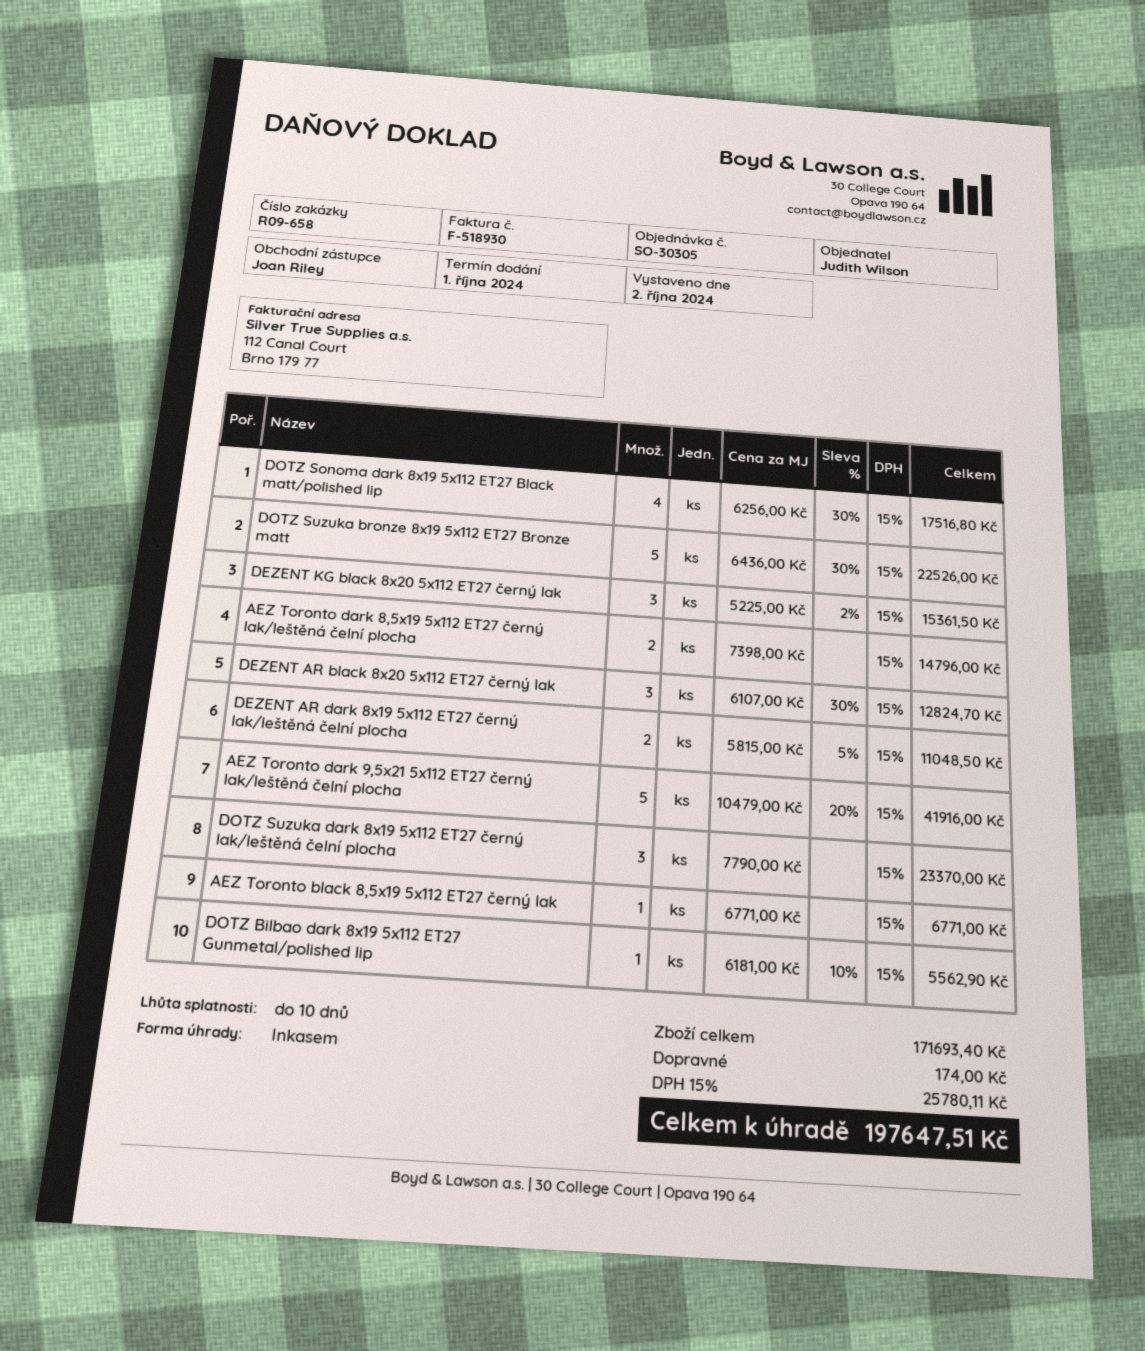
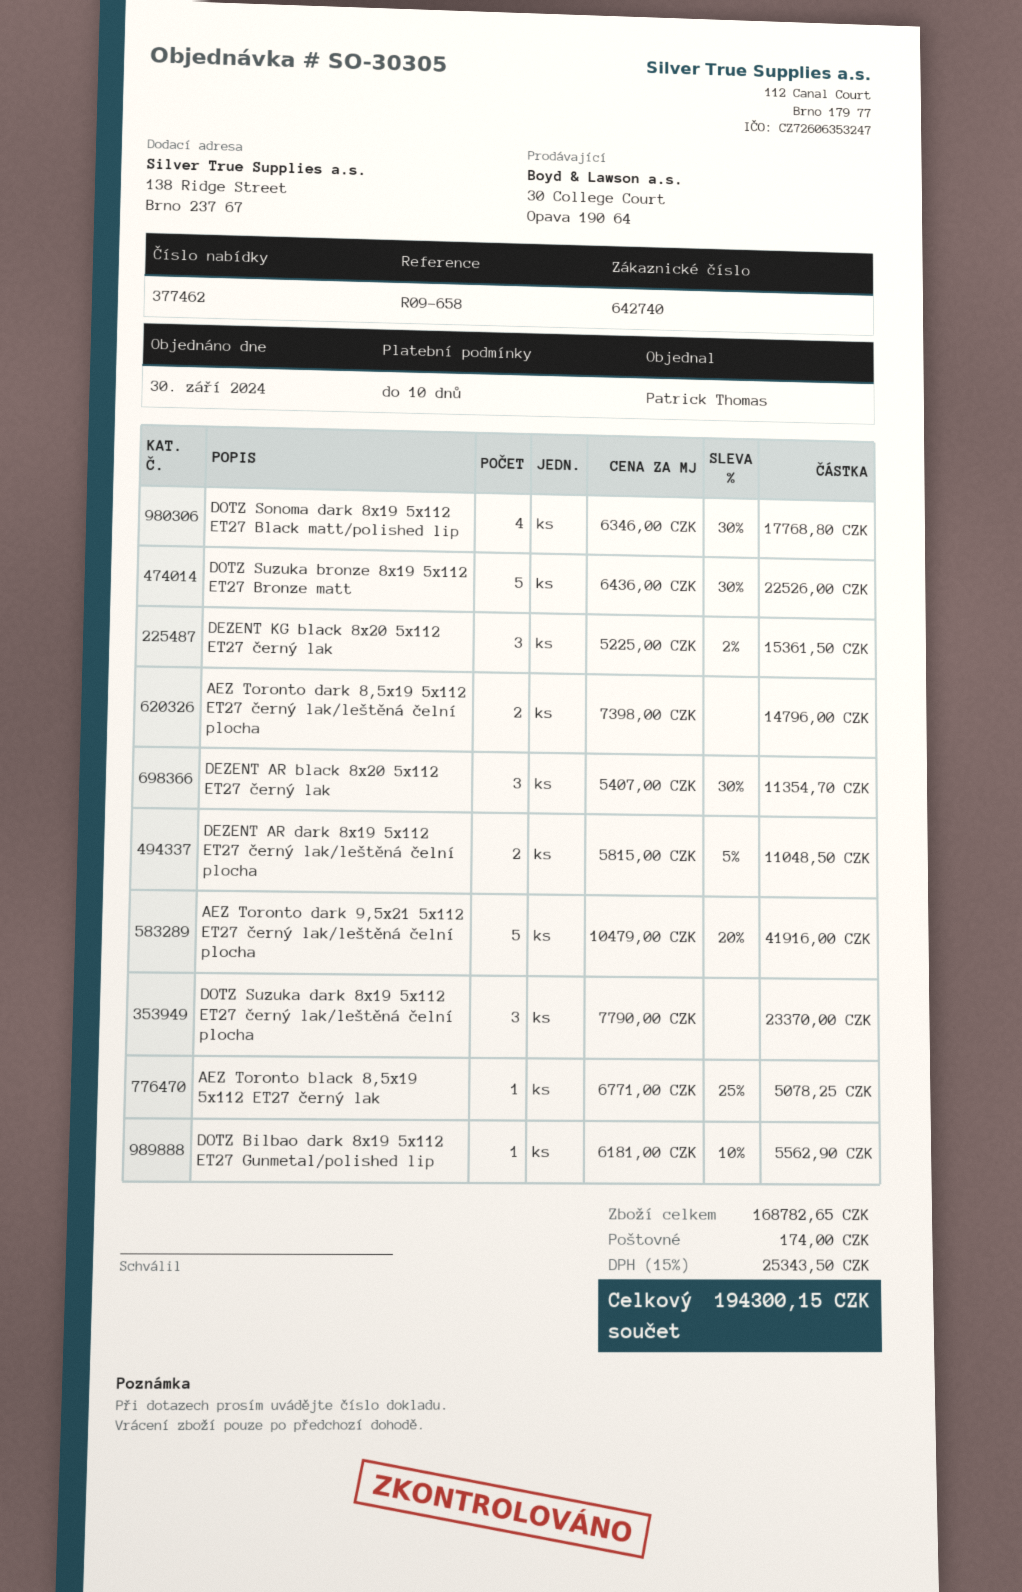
ordered by: Judith Wilson -> Patrick Thomas
DOTZ Sonoma dark 8x19 5x112 ET27 Black matt/polished lip: 4 x 6256.00 - 30% = 17516.80 -> 4 x 6346.00 - 30% = 17768.80
DEZENT AR black 8x20 5x112 ET27 černý lak: 3 x 6107.00 - 30% = 12824.70 -> 3 x 5407.00 - 30% = 11354.70
AEZ Toronto black 8,5x19 5x112 ET27 černý lak: 1 x 6771.00 = 6771.00 -> 1 x 6771.00 - 25% = 5078.25
subtotal: 171693.40 -> 168782.65
tax: 15% = 25780.11 -> 15% = 25343.50
total: 197647.51 -> 194300.15

